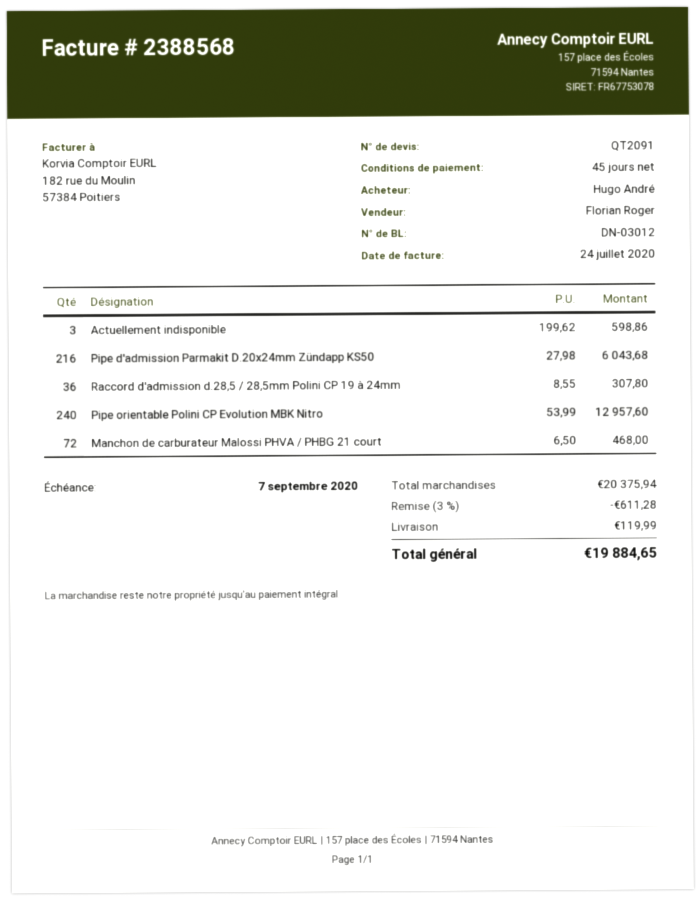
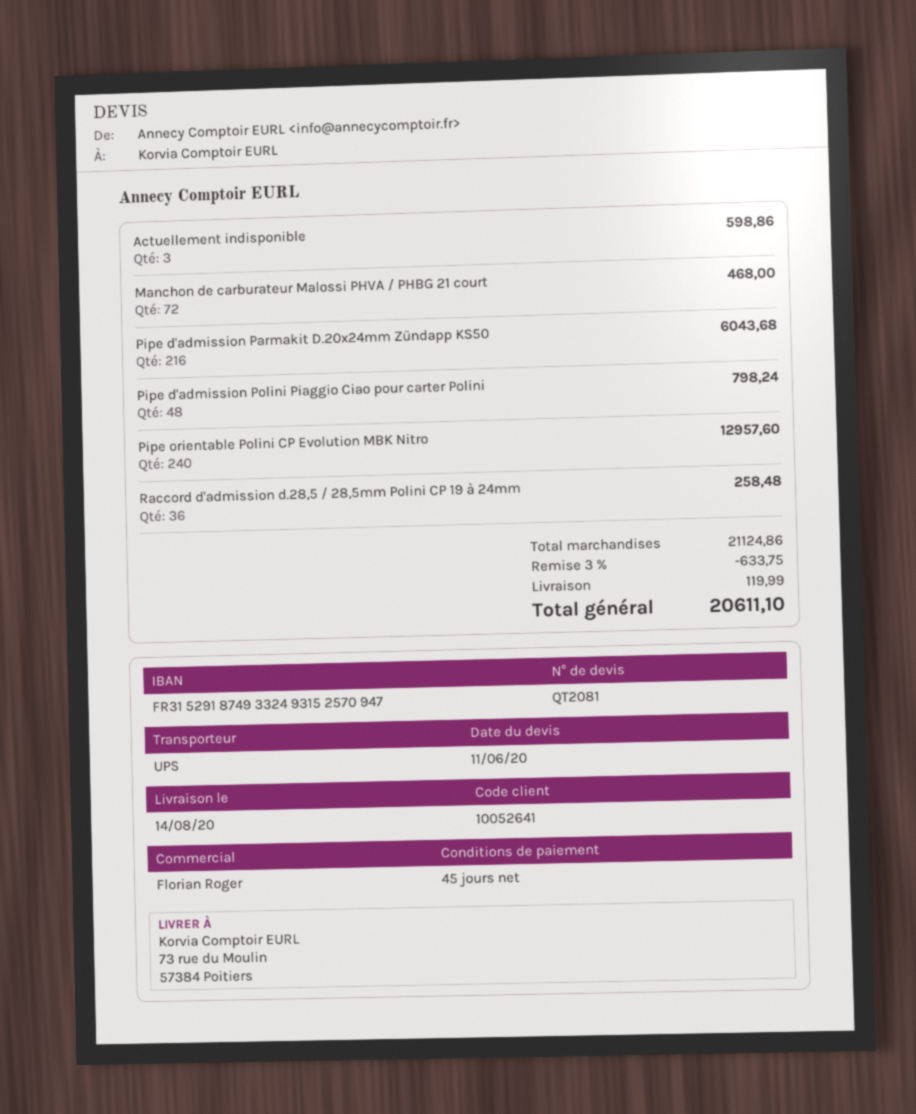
quote number: QT2091 -> QT2081
Raccord d'admission d.28,5 / 28,5mm Polini CP 19 à 24mm: 36 for 307.80 -> 36 for 258.48
Pipe d'admission Polini Piaggio Ciao pour carter Polini: none -> 48 for 798.24
subtotal: 20375.94 -> 21124.86
discount: 3% = 611.28 -> 3% = 633.75
total: 19884.65 -> 20611.10

